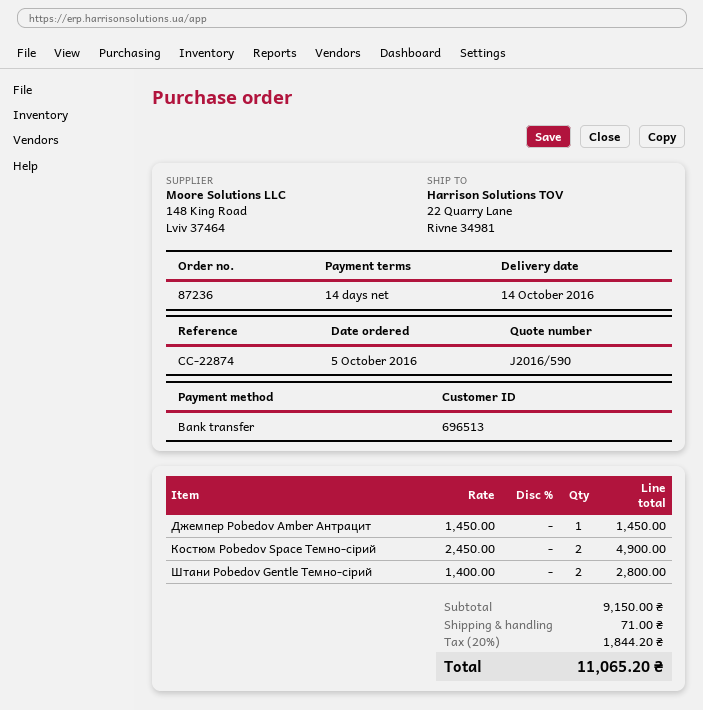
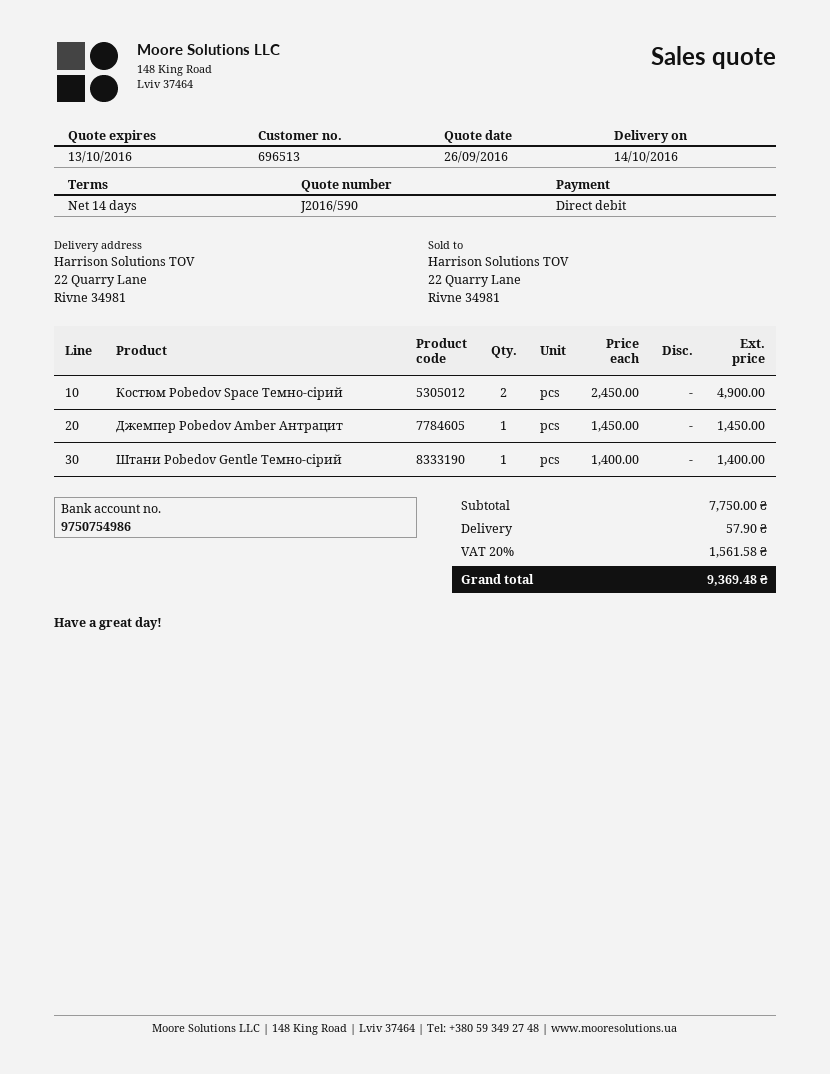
payment method: bank transfer -> direct debit
Штани Pobedov Gentle Темно-сірий: 2 x 1400.00 = 2800.00 -> 1 x 1400.00 = 1400.00
subtotal: 9150.00 -> 7750.00
shipping: 71.00 -> 57.90
tax: 20% = 1844.20 -> 20% = 1561.58
total: 11065.20 -> 9369.48

